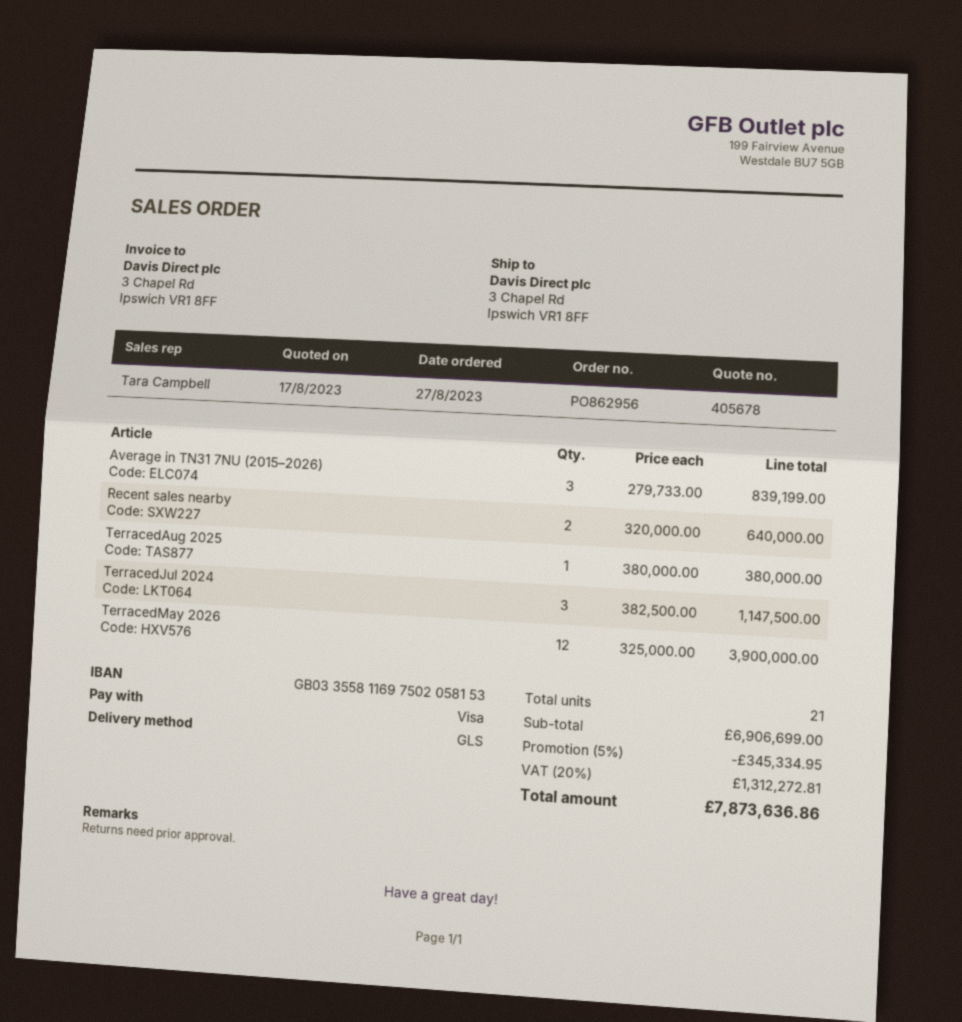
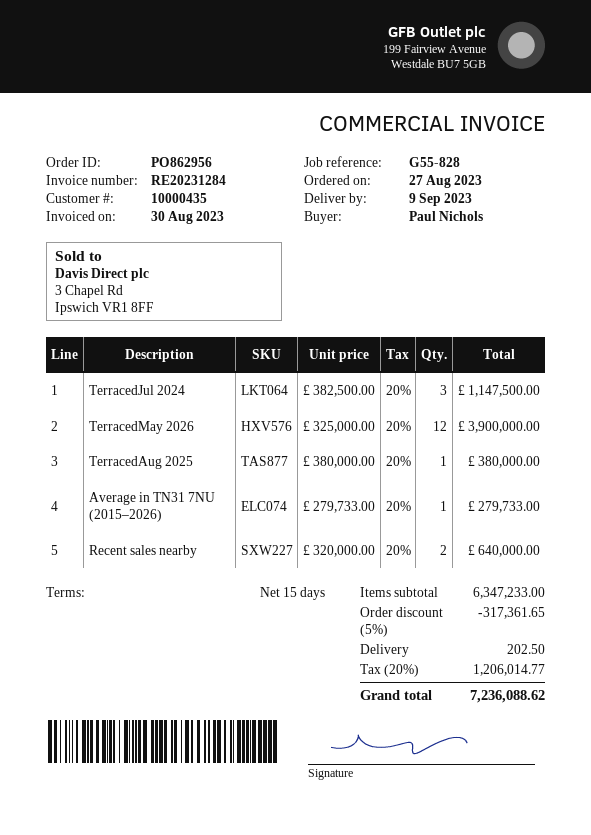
Average in TN31 7NU (2015–2026): 3 x 279733.00 = 839199.00 -> 1 x 279733.00 = 279733.00
subtotal: 6906699.00 -> 6347233.00
discount: 5% = 345334.95 -> 5% = 317361.65
shipping: none -> 202.50
tax: 20% = 1312272.81 -> 20% = 1206014.77
total: 7873636.86 -> 7236088.62

